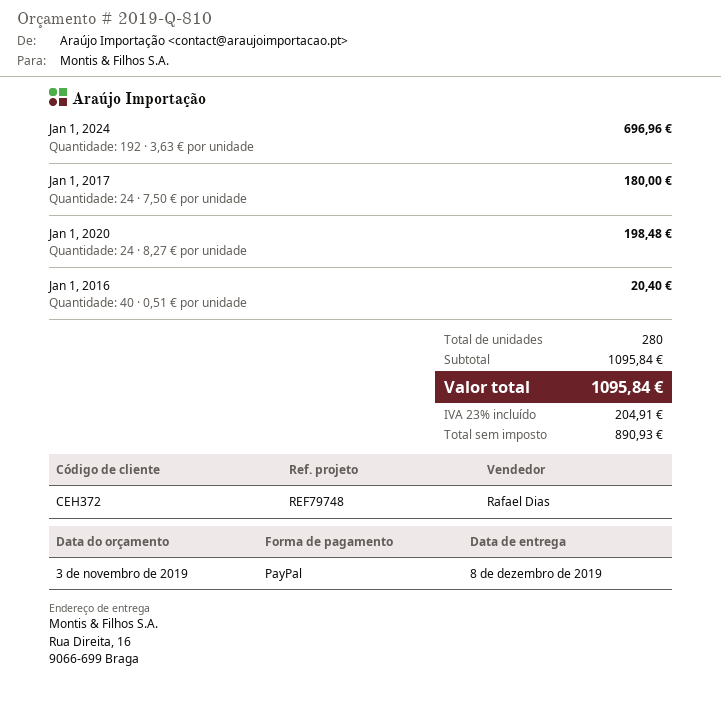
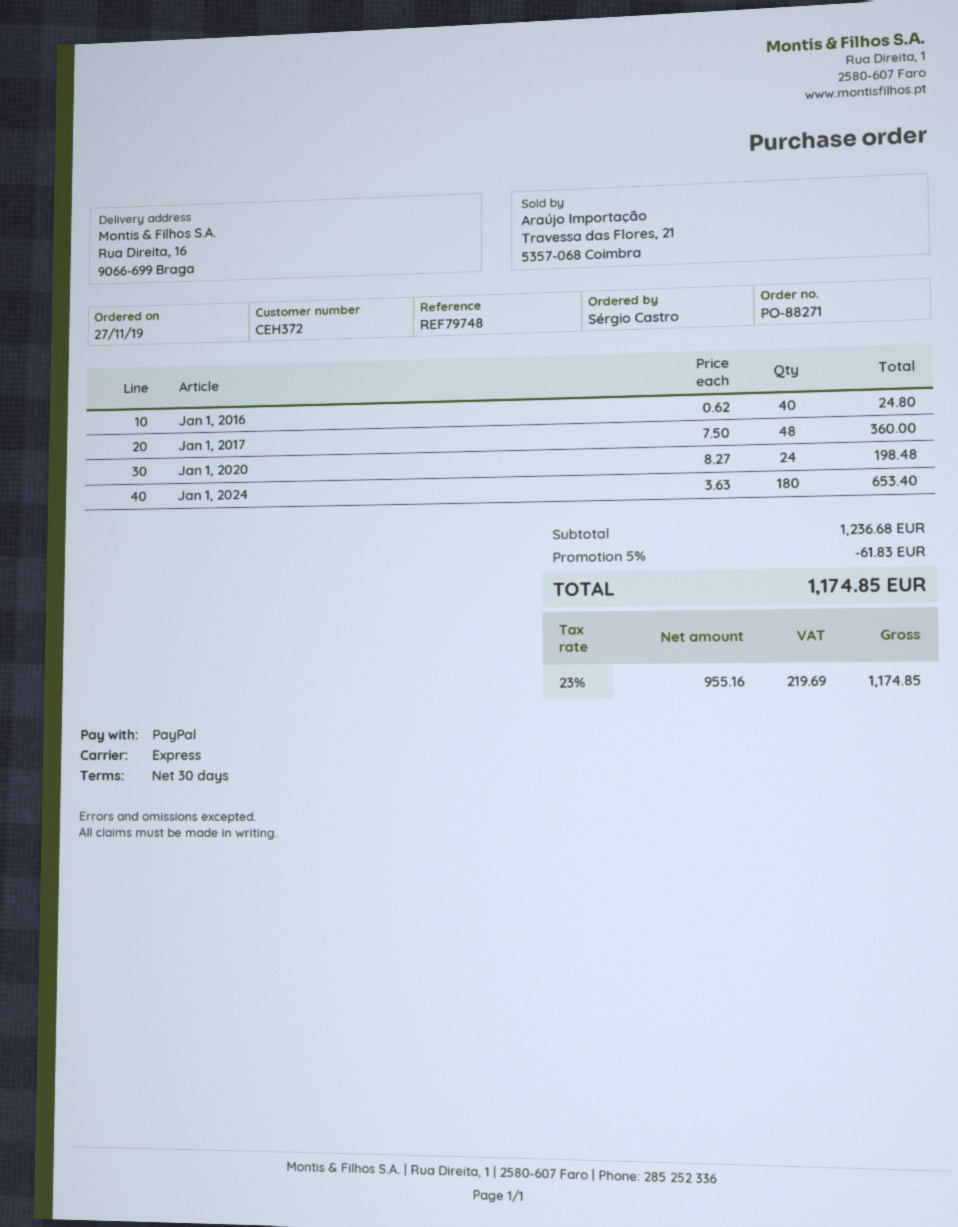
Jan 1, 2024: 192 x 3.63 = 696.96 -> 180 x 3.63 = 653.40
Jan 1, 2017: 24 x 7.50 = 180.00 -> 48 x 7.50 = 360.00
Jan 1, 2016: 40 x 0.51 = 20.40 -> 40 x 0.62 = 24.80
subtotal: 1095.84 -> 1236.68
discount: none -> 5% = 61.83
net: 890.93 -> 955.16
tax: 23% = 204.91 -> 23% = 219.69
total: 1095.84 -> 1174.85

